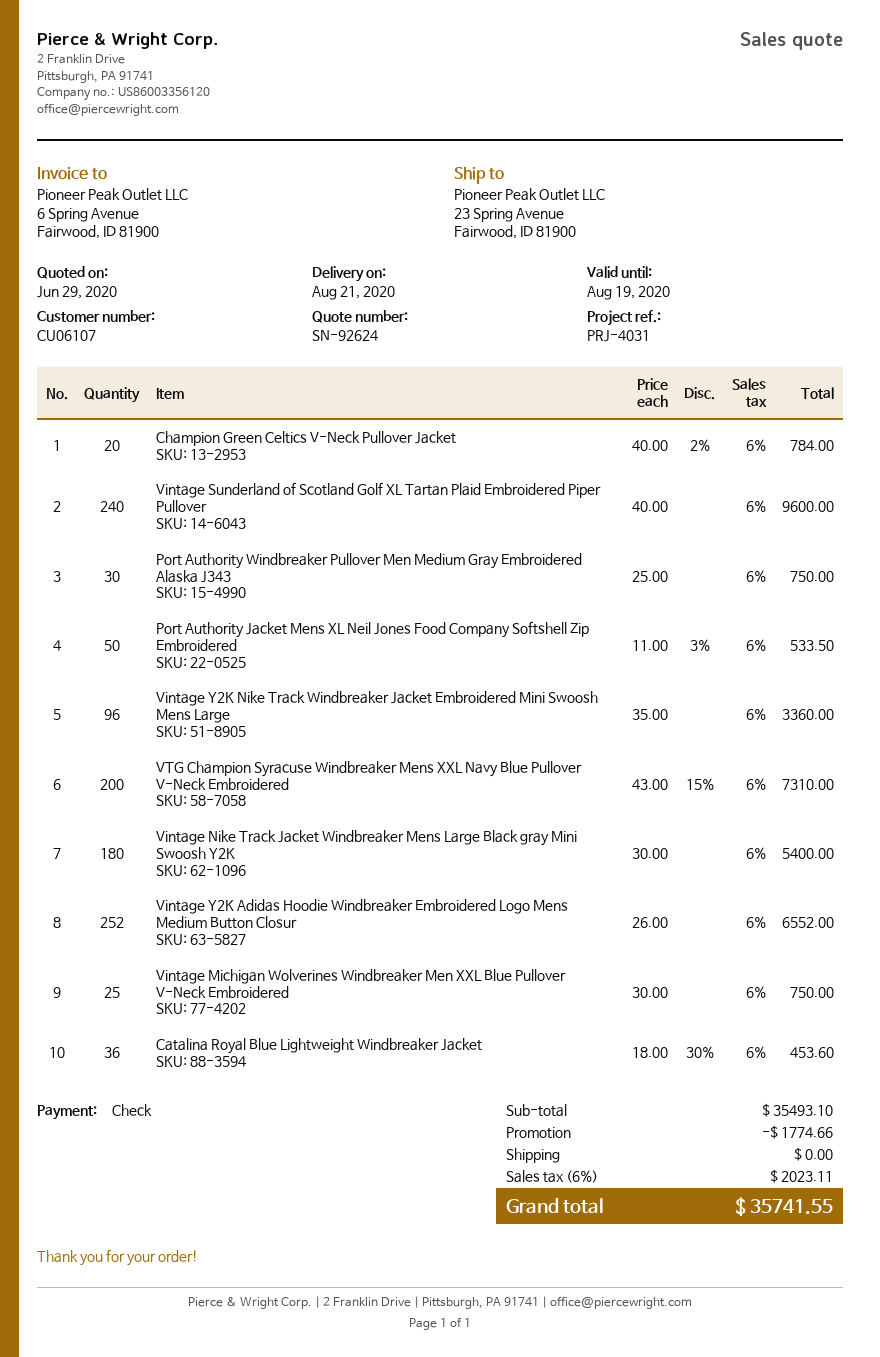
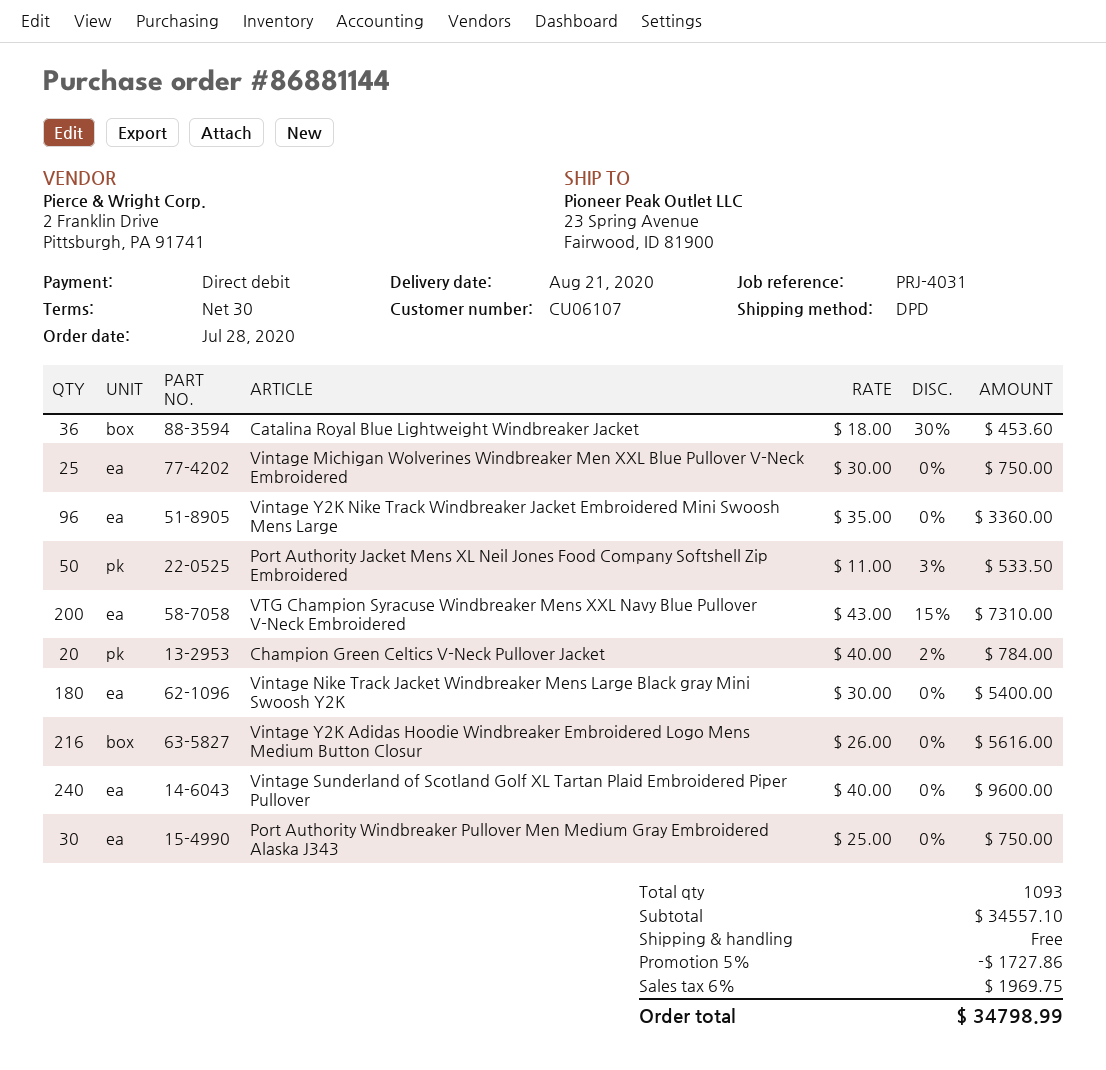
payment method: cheque -> direct debit
Vintage Y2K Adidas Hoodie Windbreaker Embroidered Logo Mens Medium Button Closur: 252 x 26.00 = 6552.00 -> 216 x 26.00 = 5616.00
subtotal: 35493.10 -> 34557.10
discount: 1774.66 -> 1727.86
tax: 6% = 2023.11 -> 6% = 1969.75
total: 35741.55 -> 34798.99

